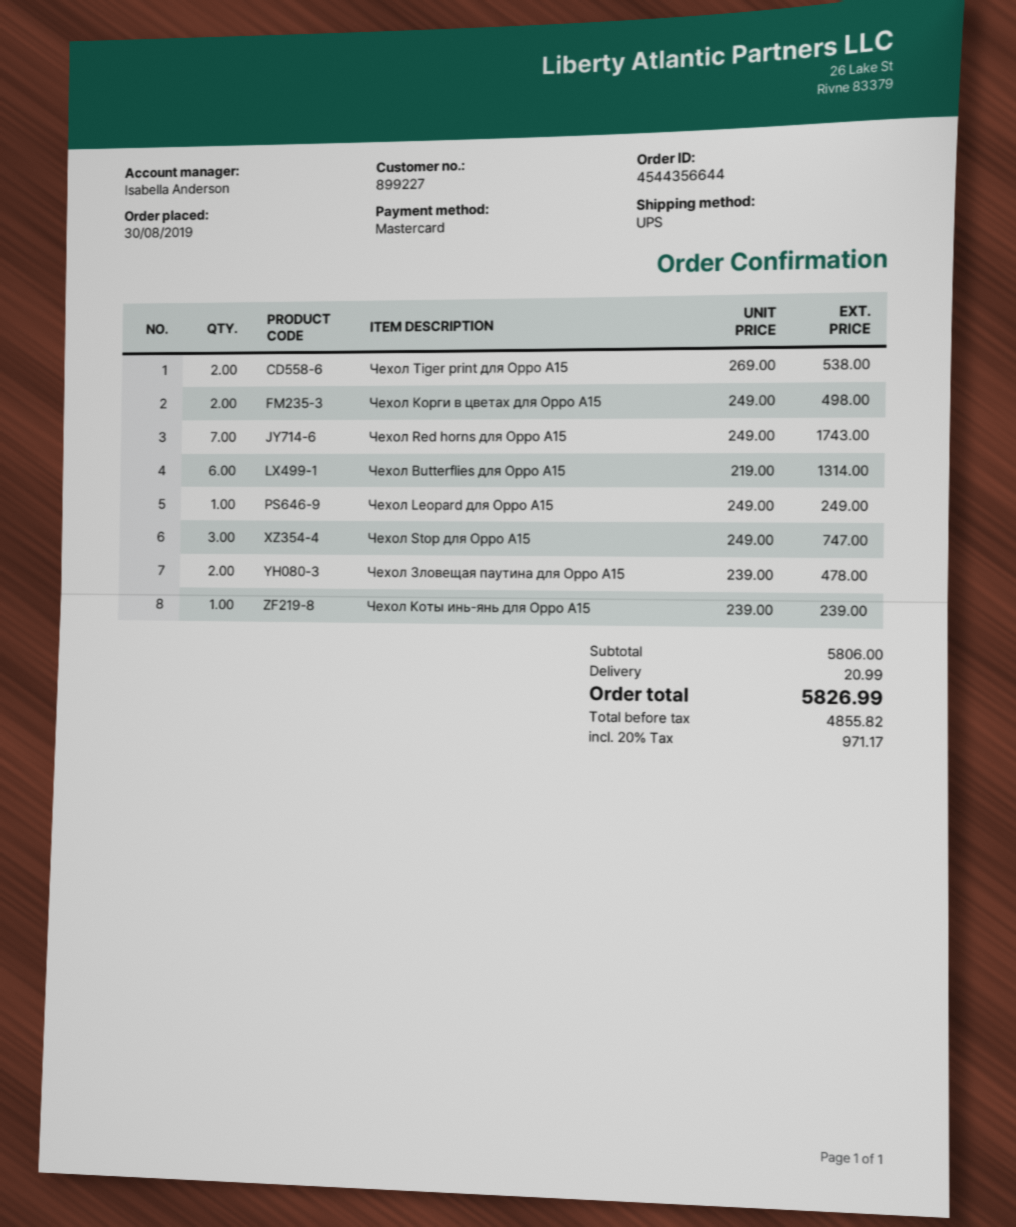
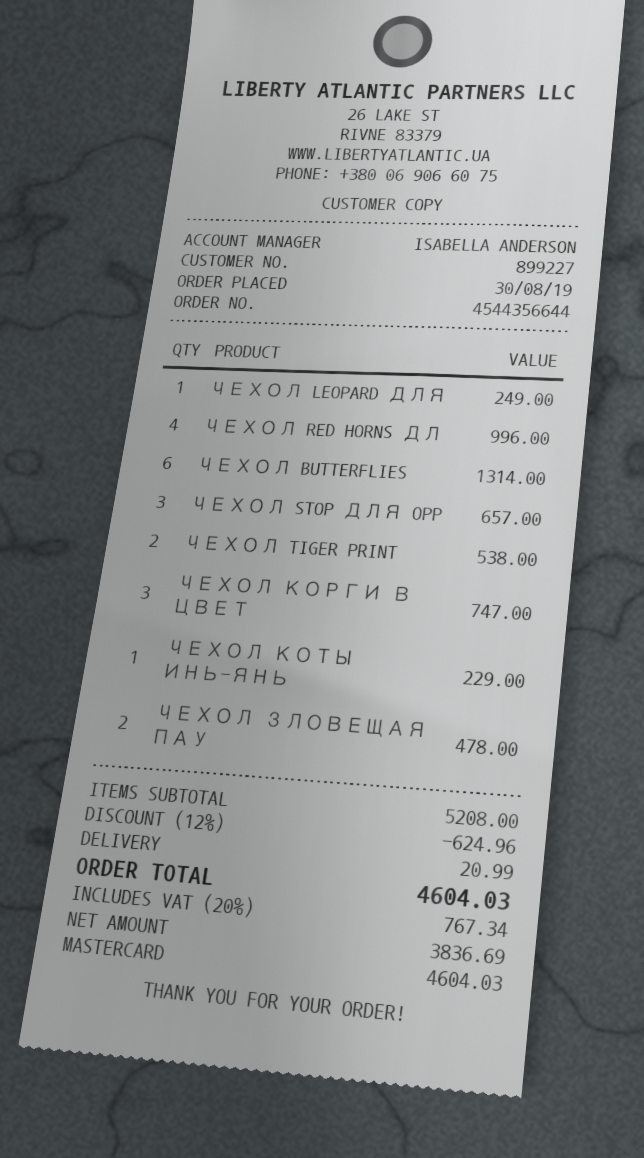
Чехол Корги в цветах для Oppo A15: 2 for 498.00 -> 3 for 747.00
Чехол Red horns для Oppo A15: 7 for 1743.00 -> 4 for 996.00
Чехол Stop для Oppo A15: 3 for 747.00 -> 3 for 657.00
Чехол Коты инь-янь для Oppo A15: 1 for 239.00 -> 1 for 229.00
subtotal: 5806.00 -> 5208.00
discount: none -> 12% = 624.96
net: 4855.82 -> 3836.69
tax: 20% = 971.17 -> 20% = 767.34
total: 5826.99 -> 4604.03

